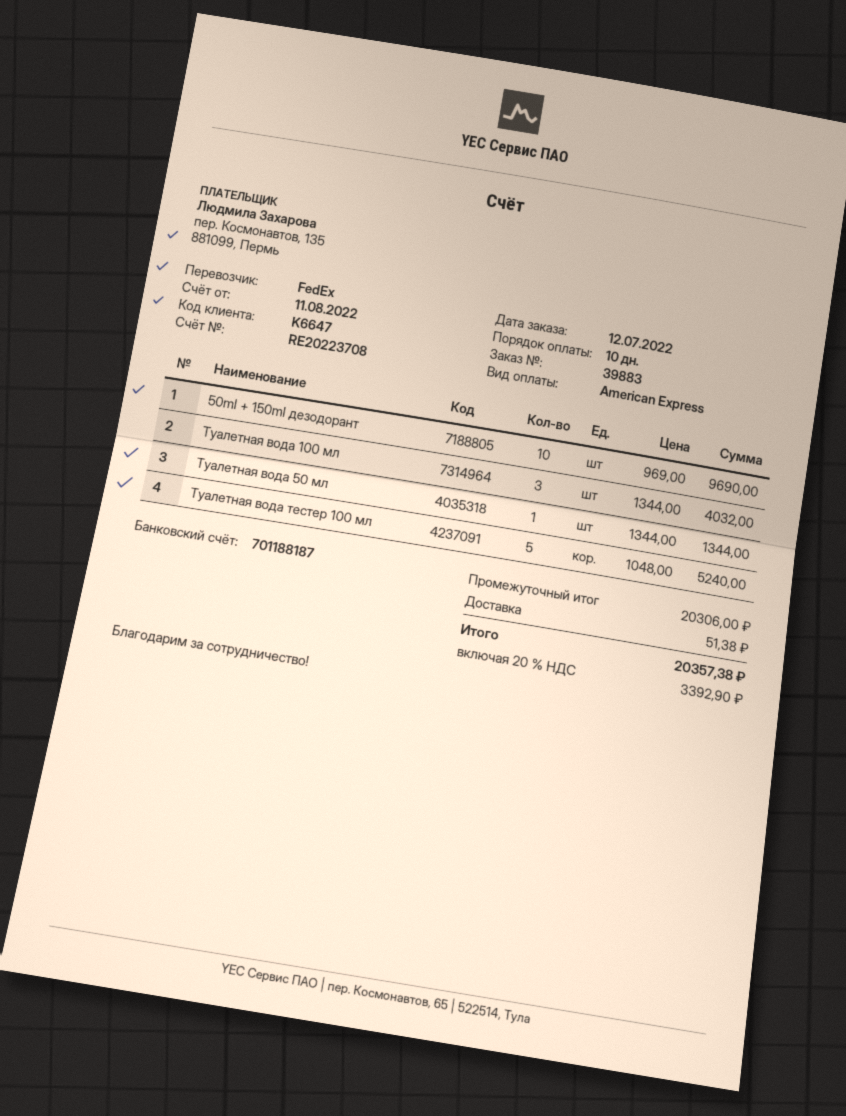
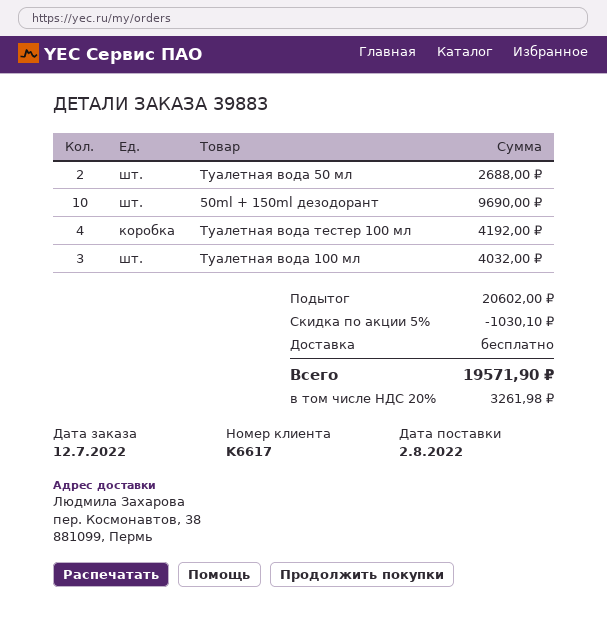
customer number: K6647 -> K6617
Туалетная вода 50 мл: 1 for 1344.00 -> 2 for 2688.00
Туалетная вода тестер 100 мл: 5 for 5240.00 -> 4 for 4192.00
subtotal: 20306.00 -> 20602.00
discount: none -> 5% = 1030.10
shipping: 51.38 -> 0.00
tax: 20% = 3392.90 -> 20% = 3261.98
total: 20357.38 -> 19571.90

